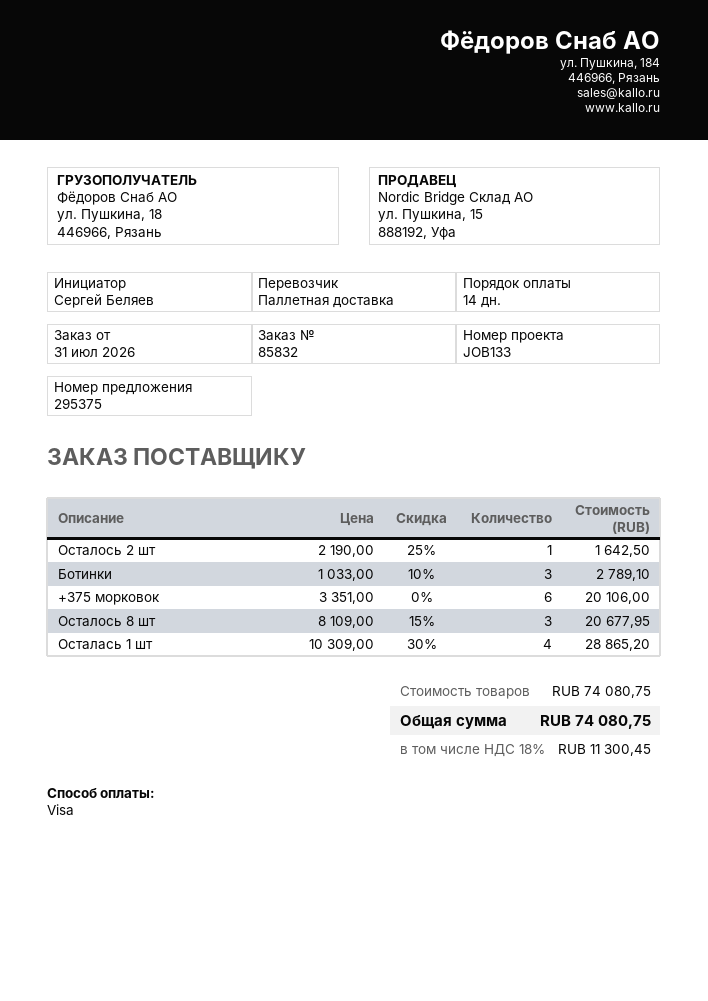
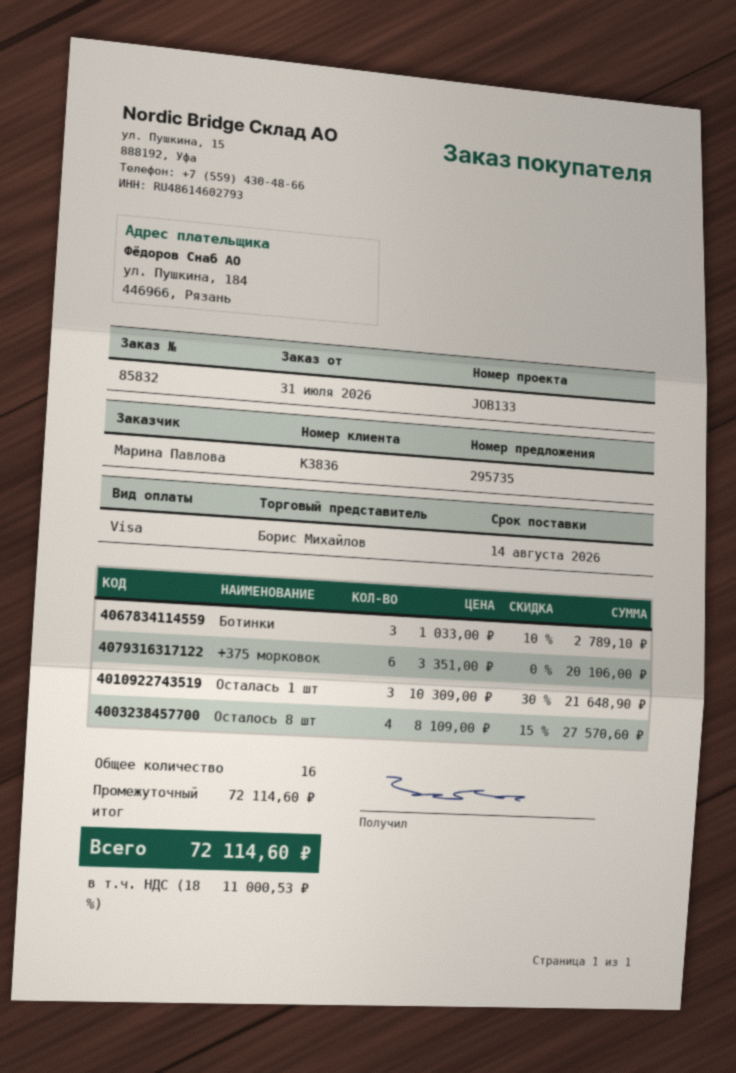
quote number: 295375 -> 295735
ordered by: Сергей Беляев -> Марина Павлова
Осталось 2 шт: 1 x 2190.00 - 25% = 1642.50 -> none
Осталось 8 шт: 3 x 8109.00 - 15% = 20677.95 -> 4 x 8109.00 - 15% = 27570.60
Осталась 1 шт: 4 x 10309.00 - 30% = 28865.20 -> 3 x 10309.00 - 30% = 21648.90
subtotal: 74080.75 -> 72114.60
tax: 18% = 11300.45 -> 18% = 11000.53
total: 74080.75 -> 72114.60

